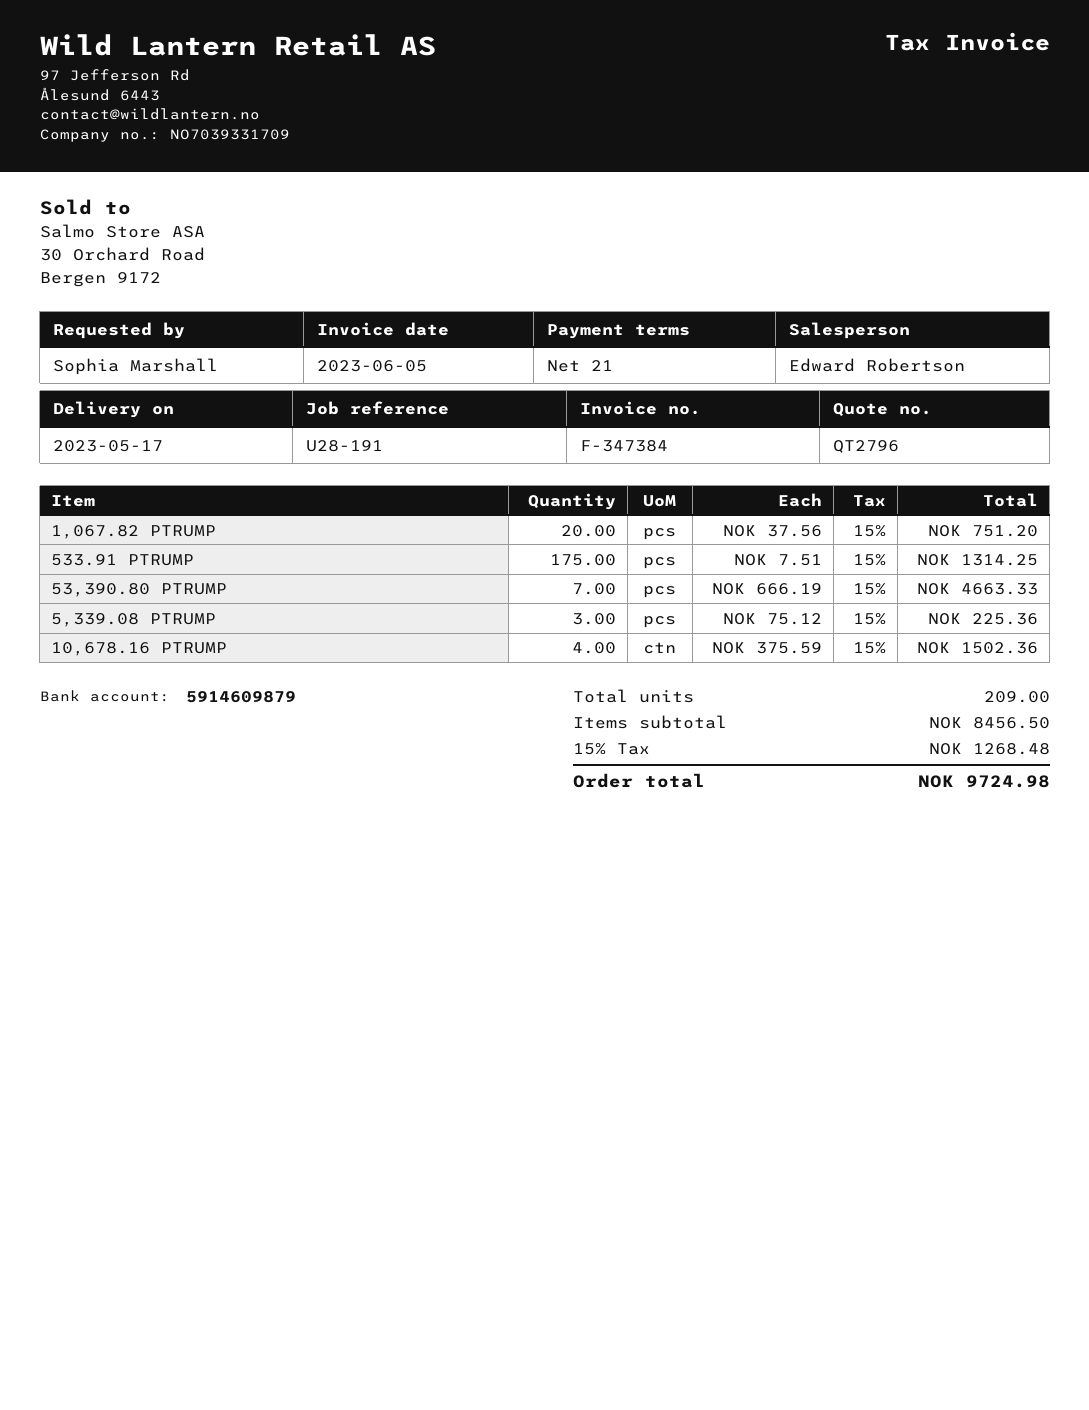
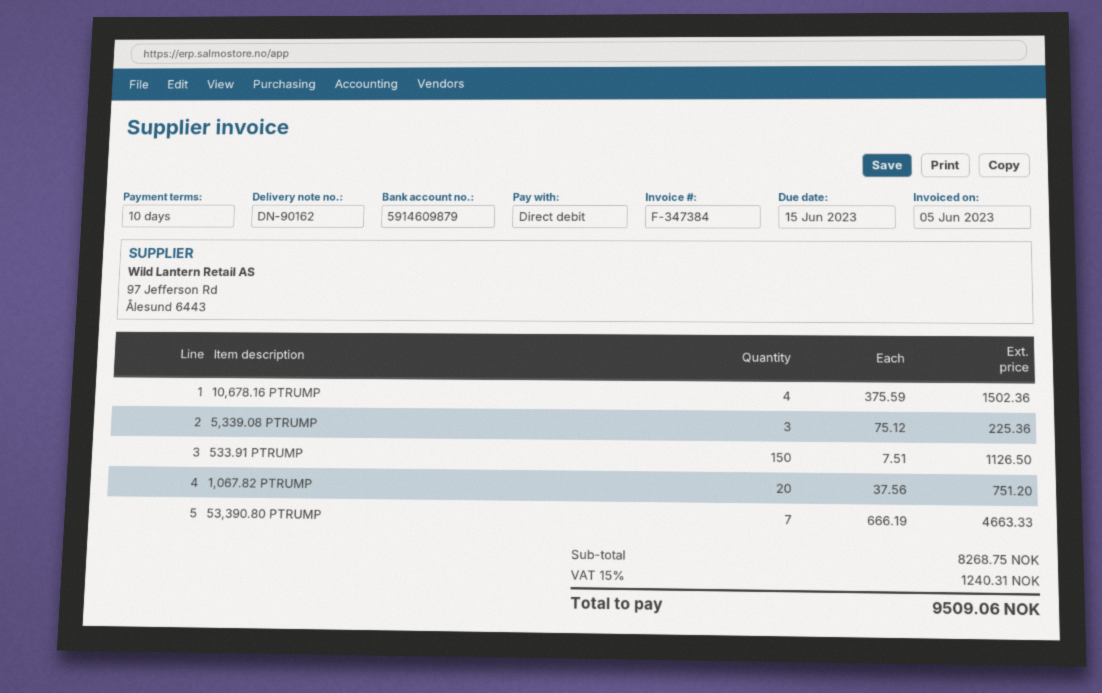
payment terms: 21 days -> 10 days
533.91 PTRUMP: 175 x 7.51 = 1314.25 -> 150 x 7.51 = 1126.50
subtotal: 8456.50 -> 8268.75
tax: 15% = 1268.48 -> 15% = 1240.31
total: 9724.98 -> 9509.06

